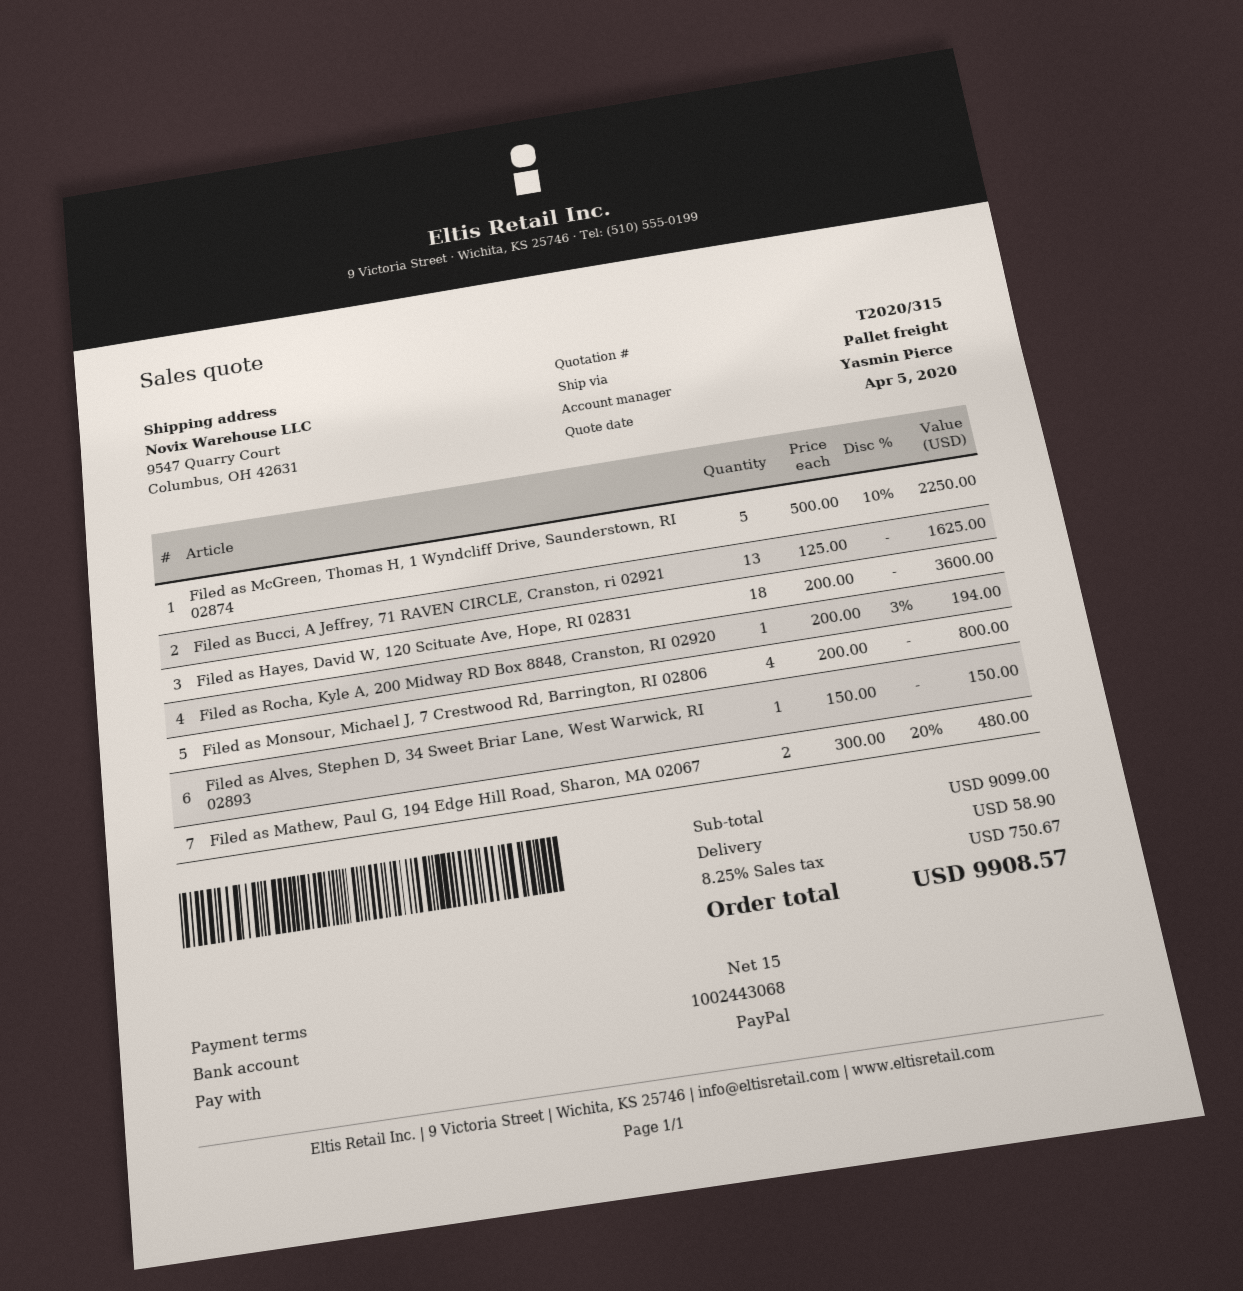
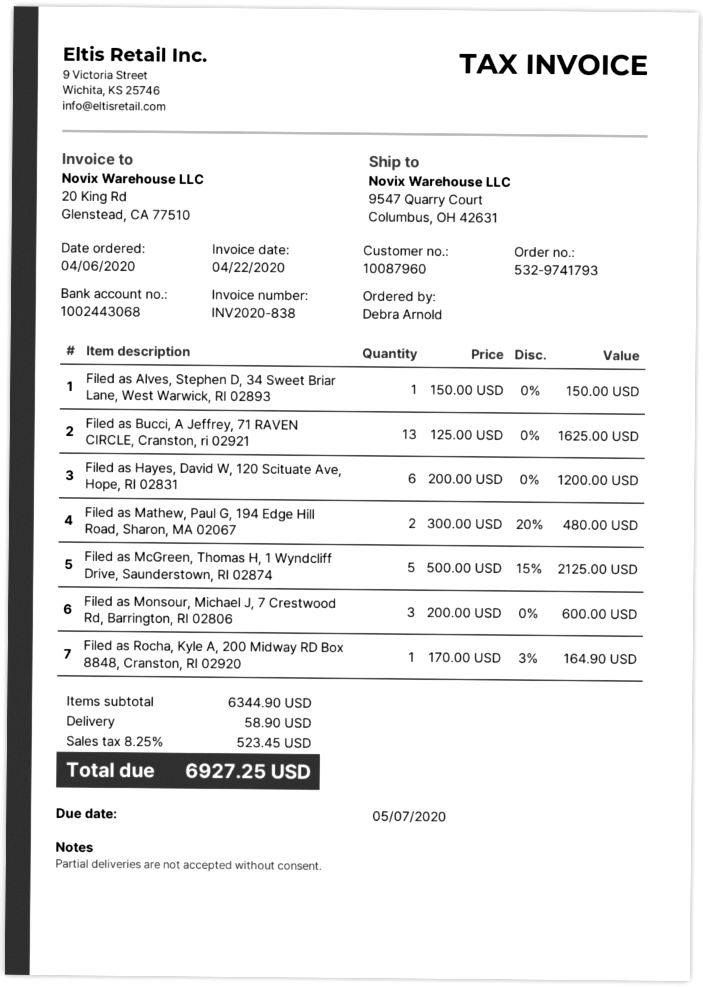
Filed as McGreen, Thomas H, 1 Wyndcliff Drive, Saunderstown, RI 02874: 5 x 500.00 - 10% = 2250.00 -> 5 x 500.00 - 15% = 2125.00
Filed as Hayes, David W, 120 Scituate Ave, Hope, RI 02831: 18 x 200.00 = 3600.00 -> 6 x 200.00 = 1200.00
Filed as Rocha, Kyle A, 200 Midway RD Box 8848, Cranston, RI 02920: 1 x 200.00 - 3% = 194.00 -> 1 x 170.00 - 3% = 164.90
Filed as Monsour, Michael J, 7 Crestwood Rd, Barrington, RI 02806: 4 x 200.00 = 800.00 -> 3 x 200.00 = 600.00
subtotal: 9099.00 -> 6344.90
tax: 8.25% = 750.67 -> 8.25% = 523.45
total: 9908.57 -> 6927.25

